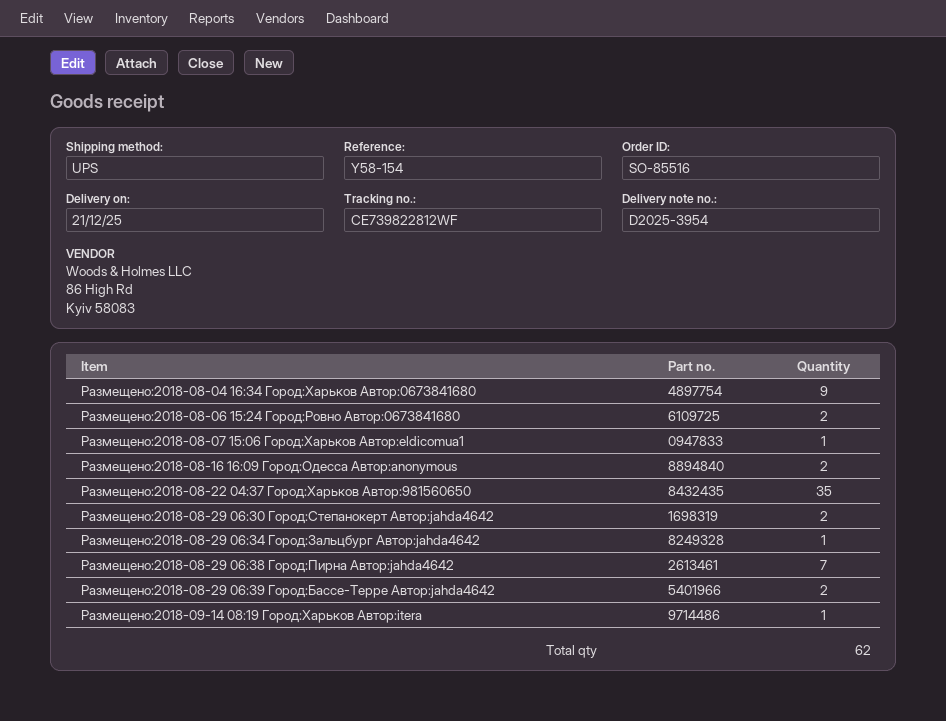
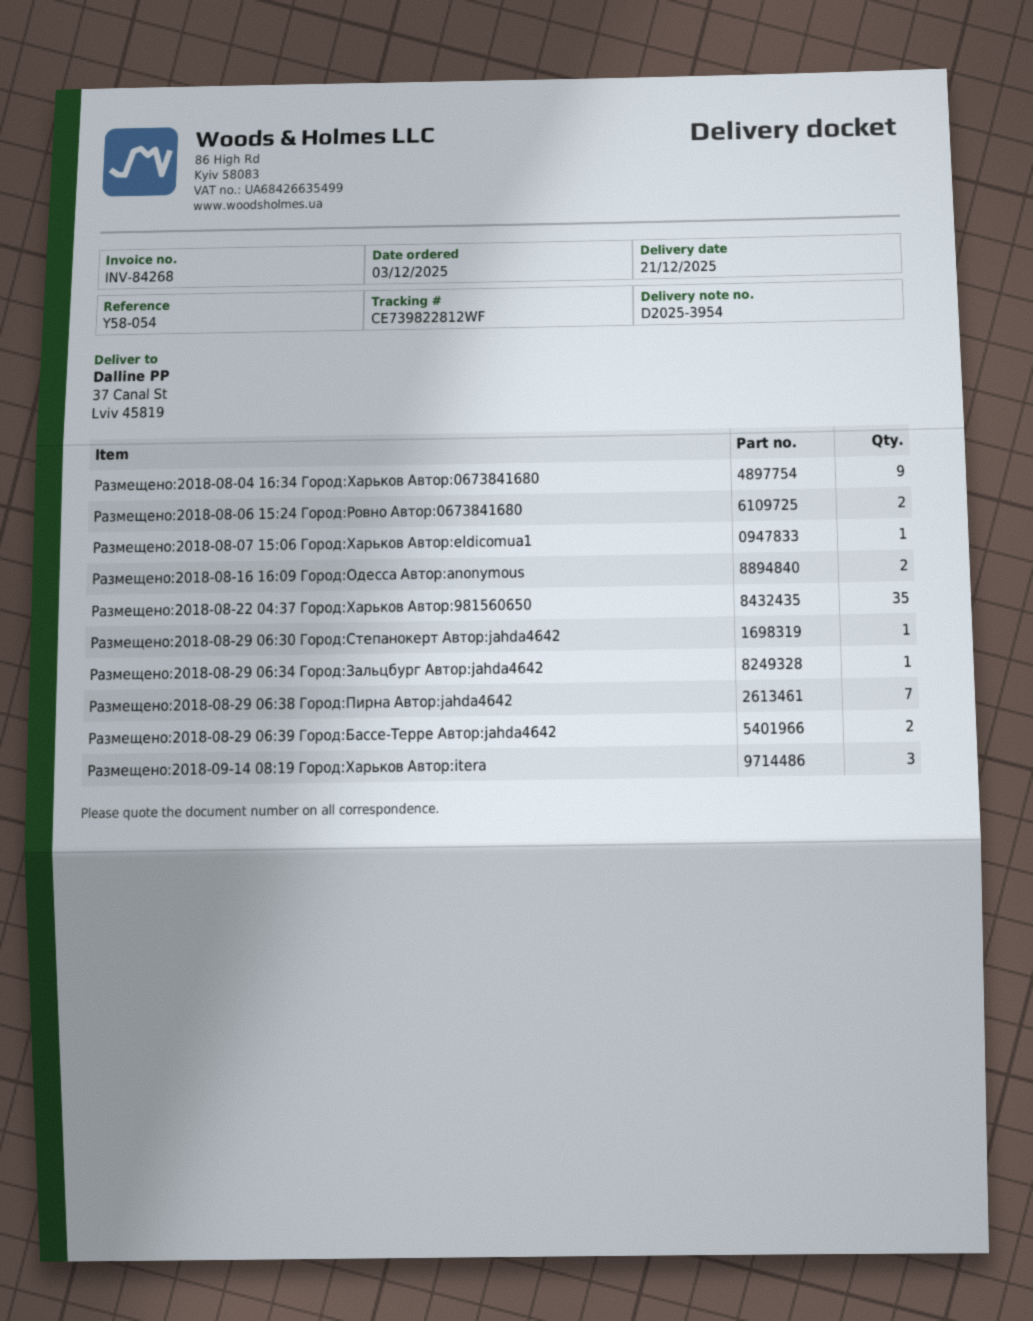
reference: Y58-154 -> Y58-054
Размещено:2018-08-29 06:30 Город:Степанокерт Автор:jahda4642: 2 -> 1
Размещено:2018-09-14 08:19 Город:Харьков Автор:itera: 1 -> 3

